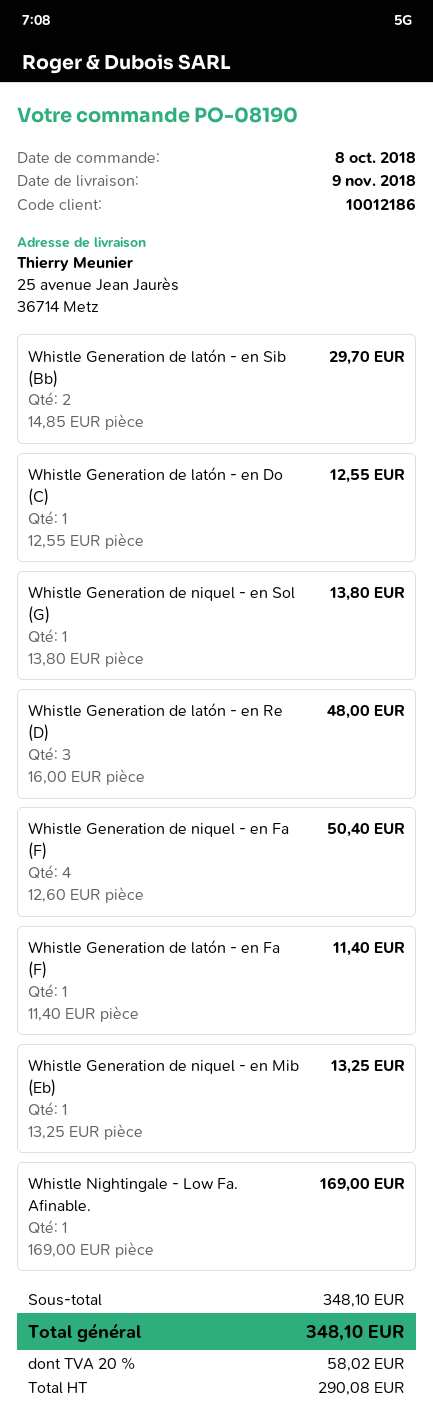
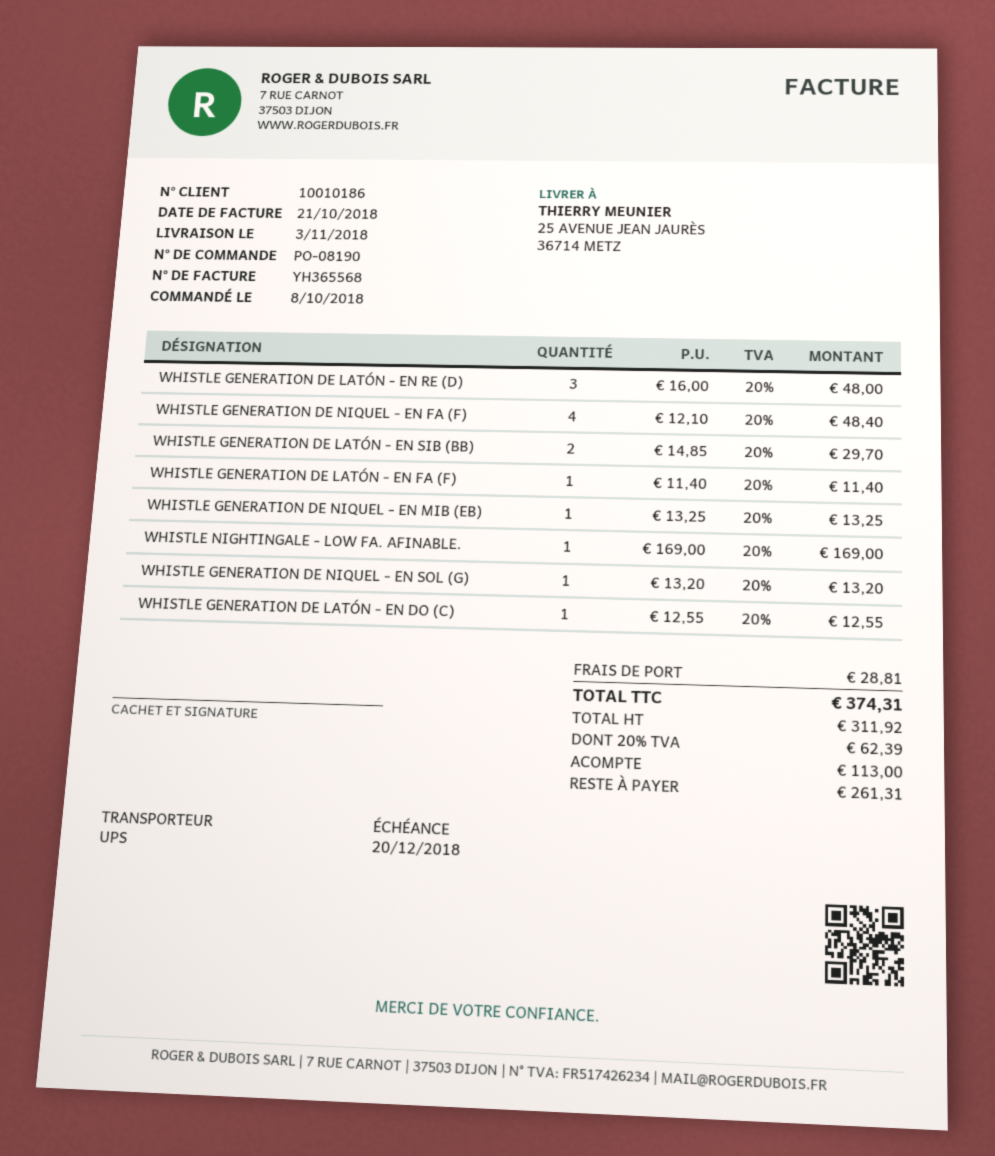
delivery date: 2018-11-09 -> 2018-11-03
customer number: 10012186 -> 10010186
Whistle Generation de niquel - en Sol (G): 1 x 13.80 = 13.80 -> 1 x 13.20 = 13.20
Whistle Generation de niquel - en Fa (F): 4 x 12.60 = 50.40 -> 4 x 12.10 = 48.40
shipping: none -> 28.81
net: 290.08 -> 311.92
tax: 20% = 58.02 -> 20% = 62.39
total: 348.10 -> 374.31

